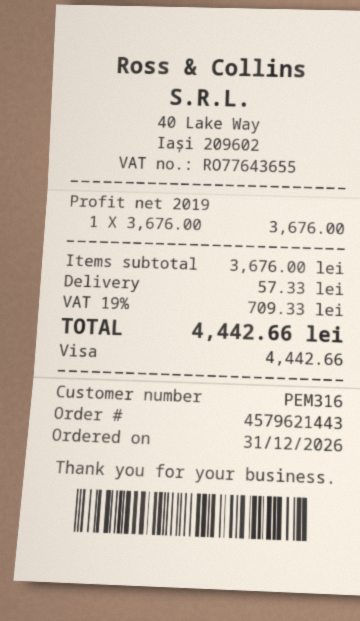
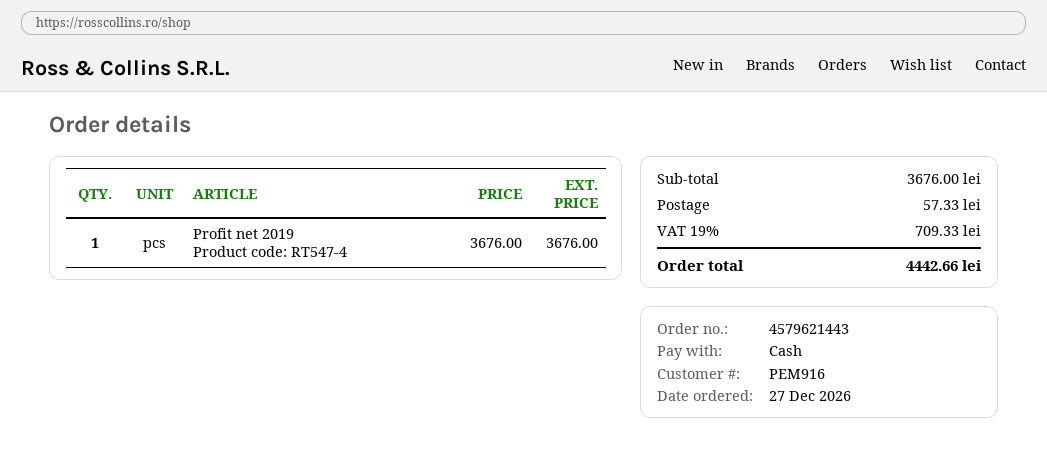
order date: 2026-12-31 -> 2026-12-27
customer number: PEM316 -> PEM916
payment method: Visa -> cash

